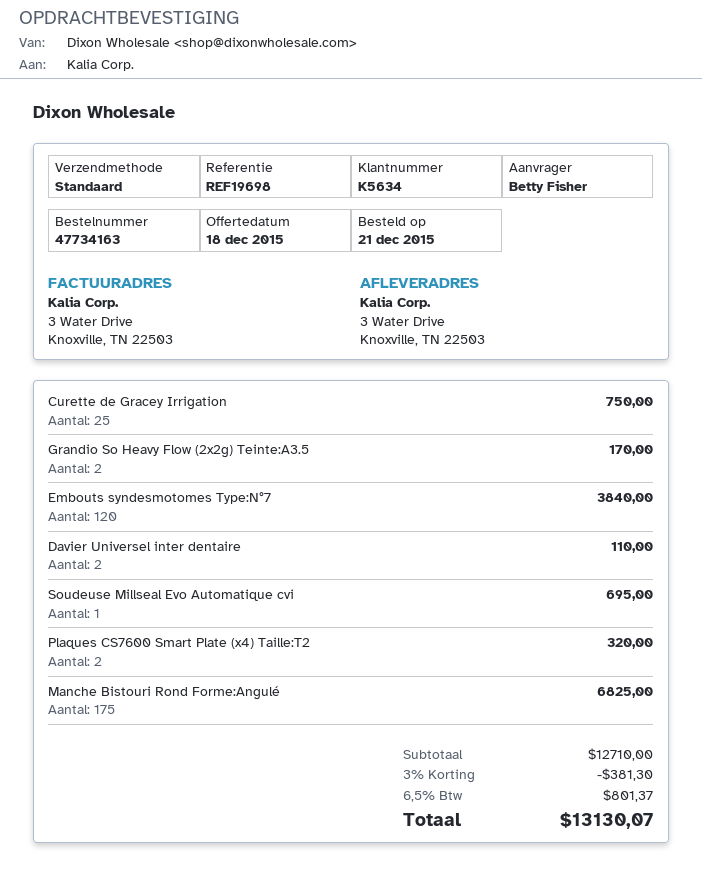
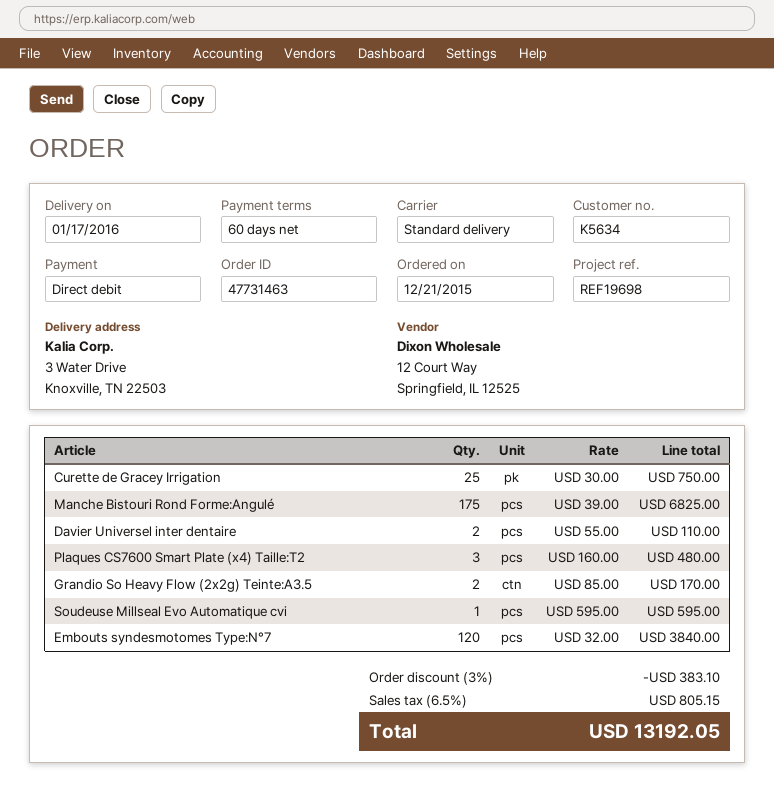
order number: 47734163 -> 47731463
Soudeuse Millseal Evo Automatique cvi: 1 for 695.00 -> 1 for 595.00
Plaques CS7600 Smart Plate (x4) Taille:T2: 2 for 320.00 -> 3 for 480.00
discount: 3% = 381.30 -> 3% = 383.10
tax: 6.5% = 801.37 -> 6.5% = 805.15
total: 13130.07 -> 13192.05

